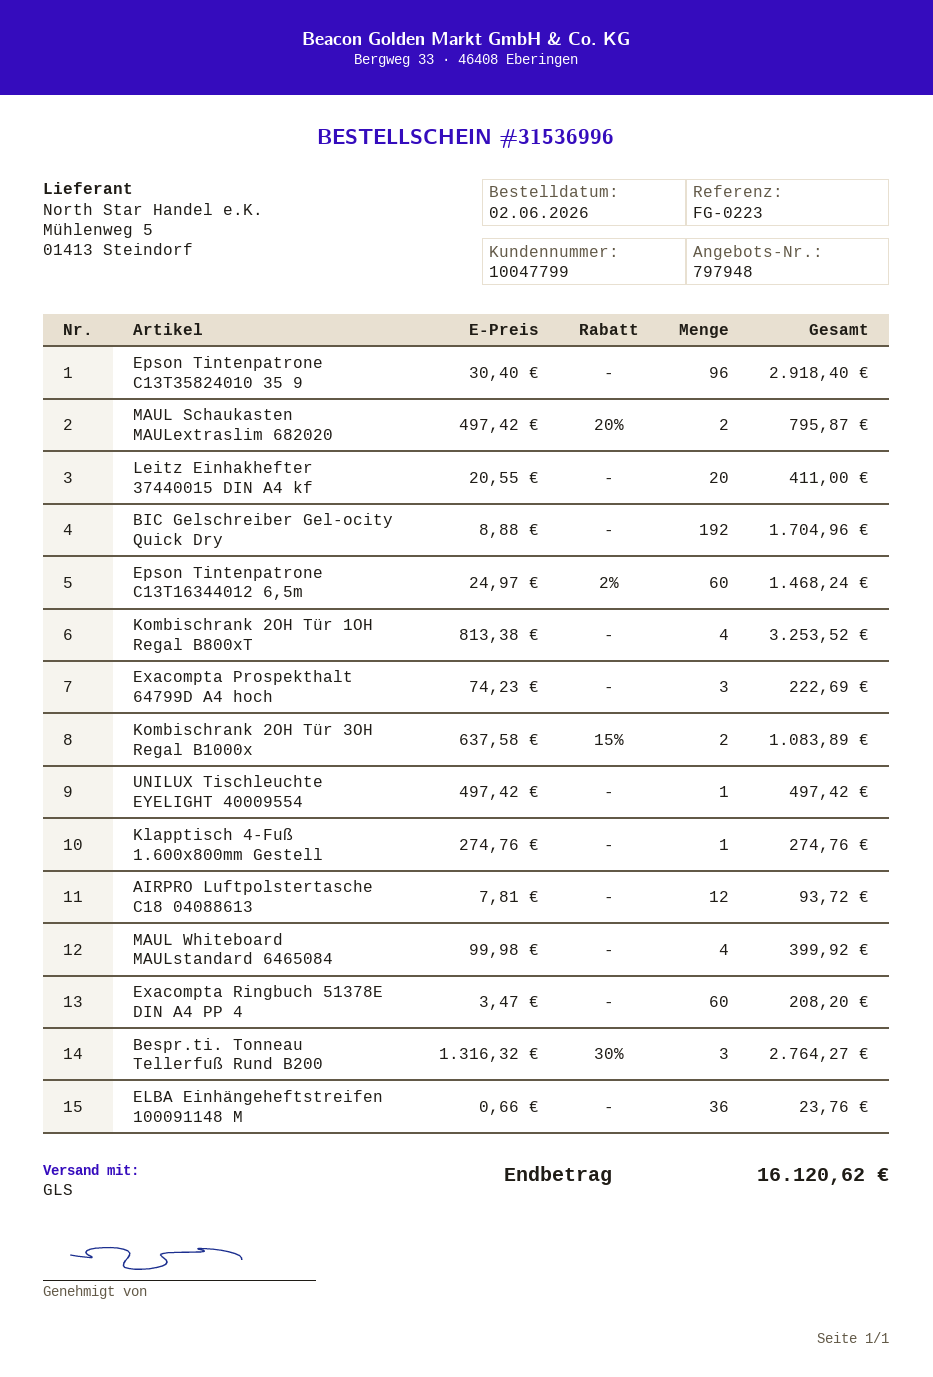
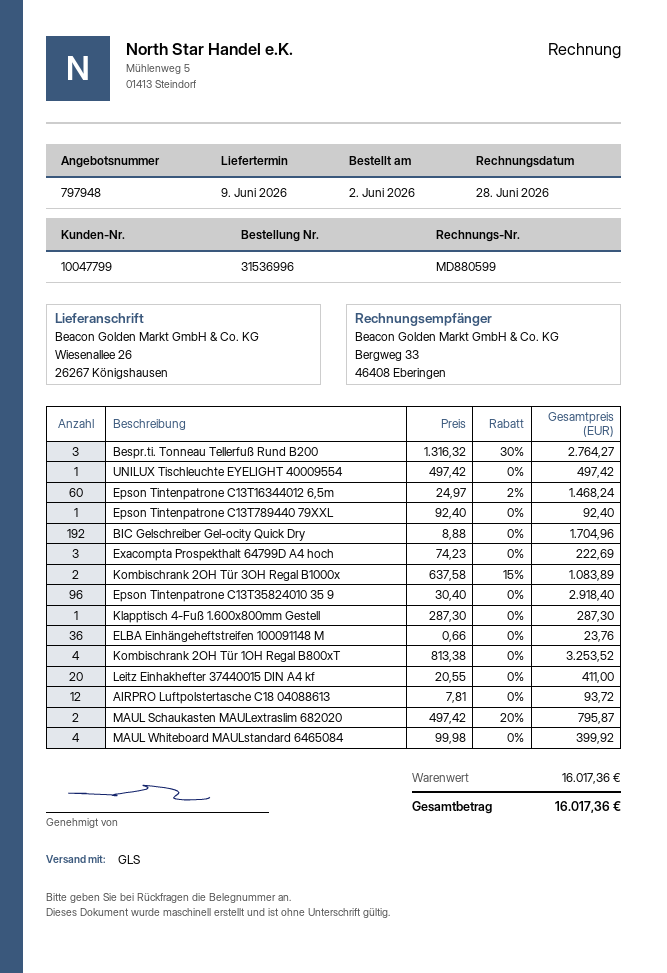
Klapptisch 4-Fuß 1.600x800mm Gestell: 1 x 274.76 = 274.76 -> 1 x 287.30 = 287.30
Exacompta Ringbuch 51378E DIN A4 PP 4: 60 x 3.47 = 208.20 -> none
Epson Tintenpatrone C13T789440 79XXL: none -> 1 x 92.40 = 92.40
total: 16120.62 -> 16017.36

